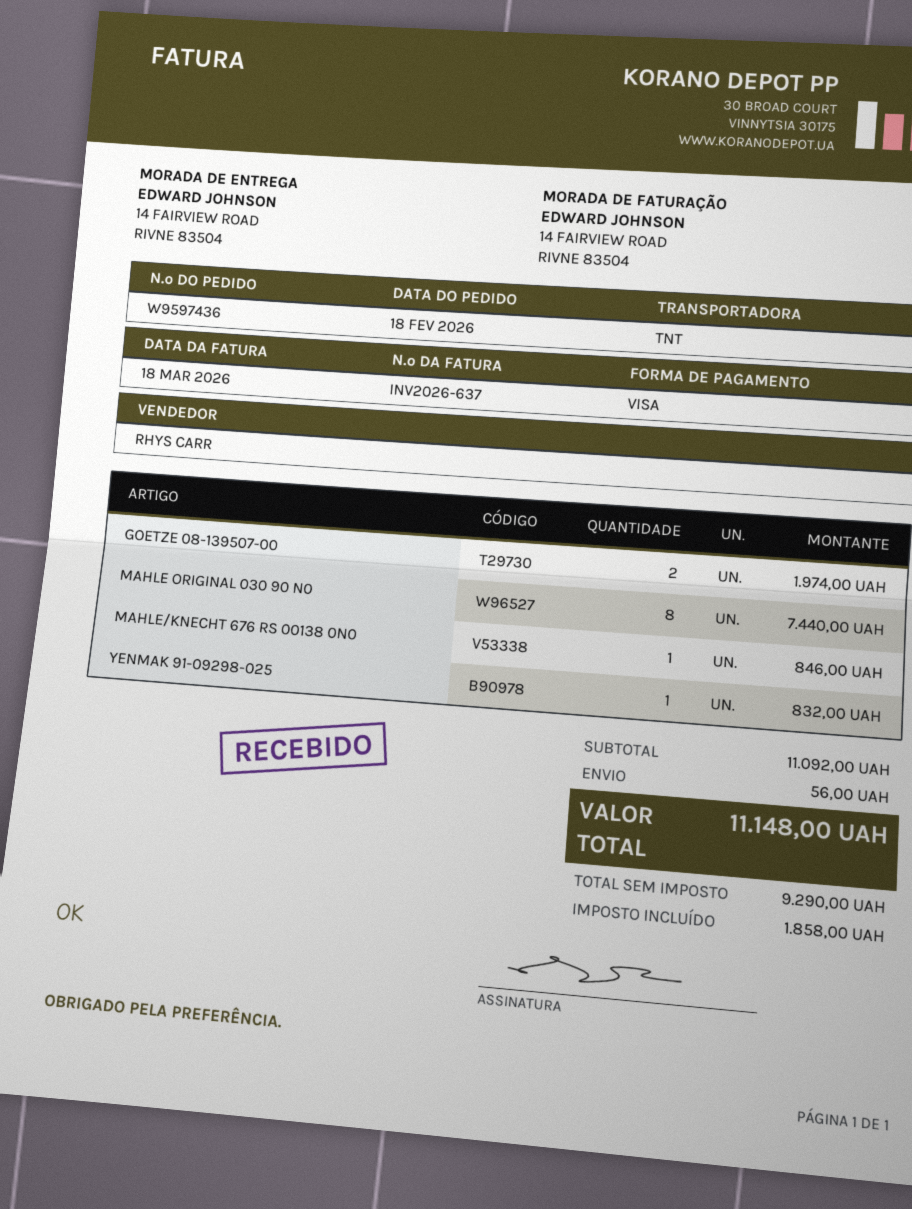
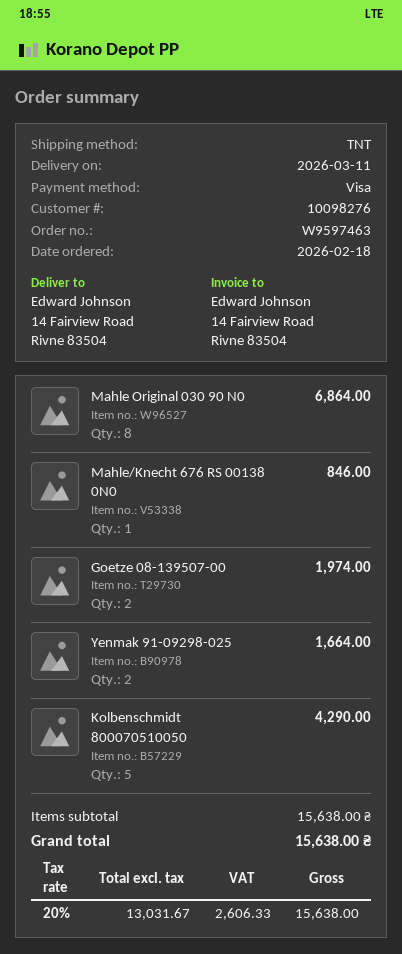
order number: W9597436 -> W9597463
MAHLE ORIGINAL 030 90 N0: 8 for 7440.00 -> 8 for 6864.00
YENMAK 91-09298-025: 1 for 832.00 -> 2 for 1664.00
Kolbenschmidt 800070510050: none -> 5 for 4290.00
subtotal: 11092.00 -> 15638.00
shipping: 56.00 -> none
net: 9290.00 -> 13031.67
tax: 1858.00 -> 2606.33
total: 11148.00 -> 15638.00

